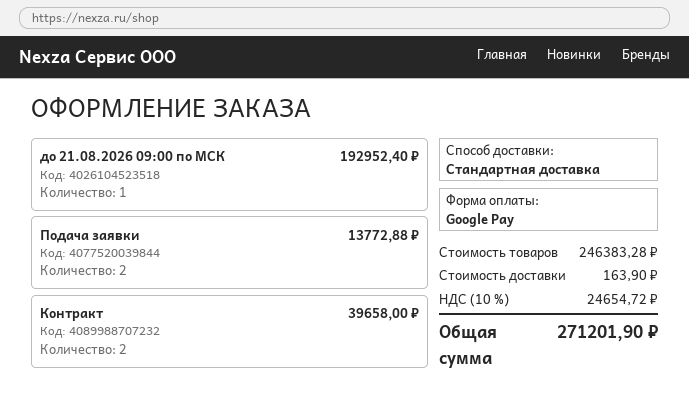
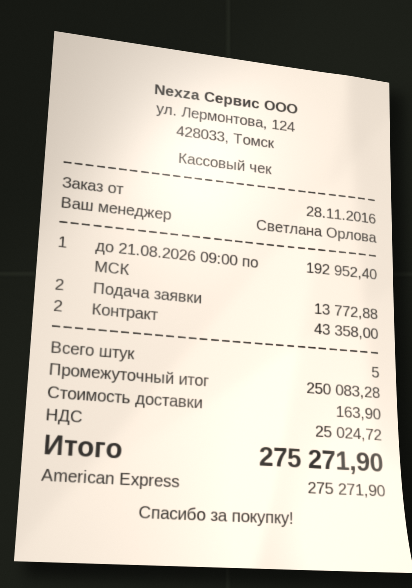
payment method: Google Pay -> American Express
Контракт: 2 for 39658.00 -> 2 for 43358.00
subtotal: 246383.28 -> 250083.28
tax: 24654.72 -> 25024.72
total: 271201.90 -> 275271.90

